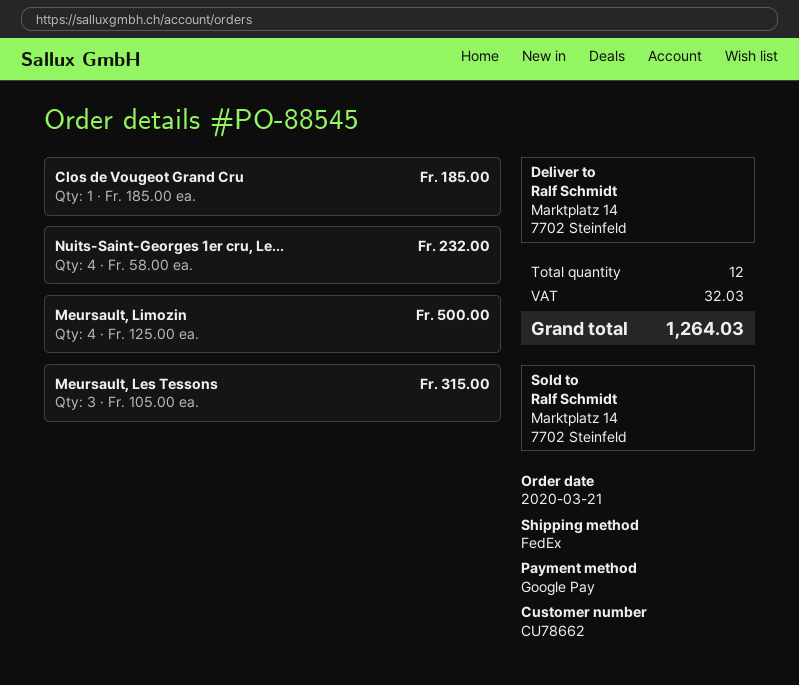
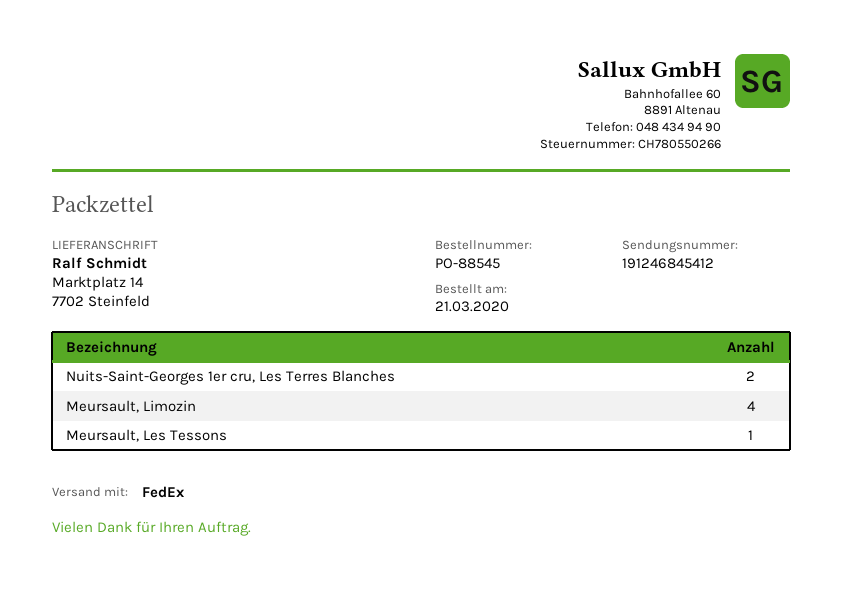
Clos de Vougeot Grand Cru: 1 -> none
Nuits-Saint-Georges 1er cru, Le...: 4 -> 2
Meursault, Les Tessons: 3 -> 1

